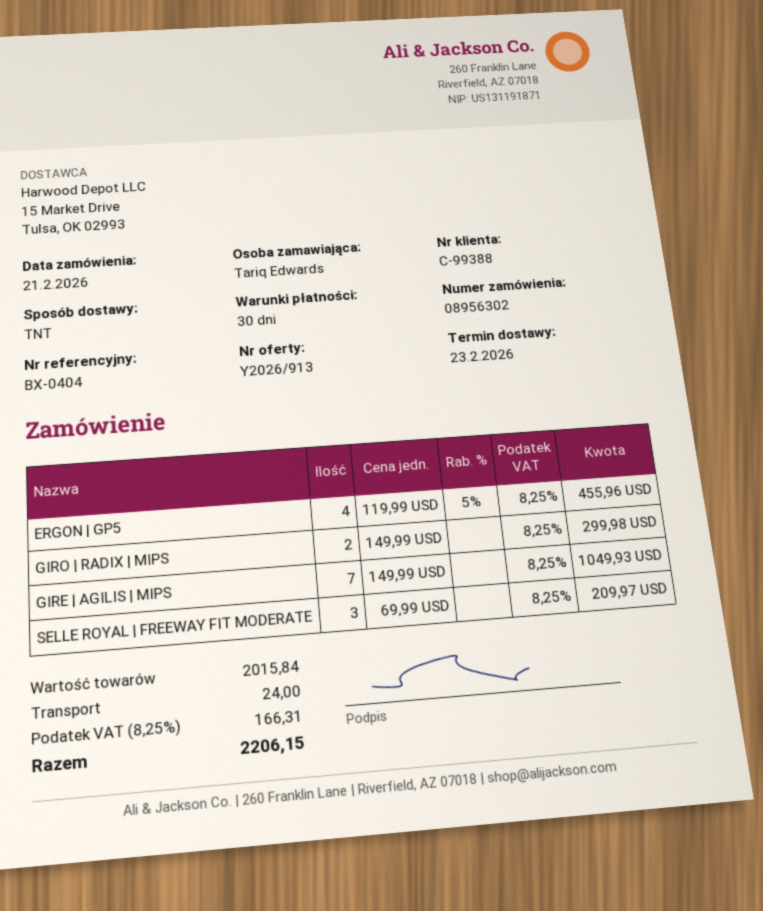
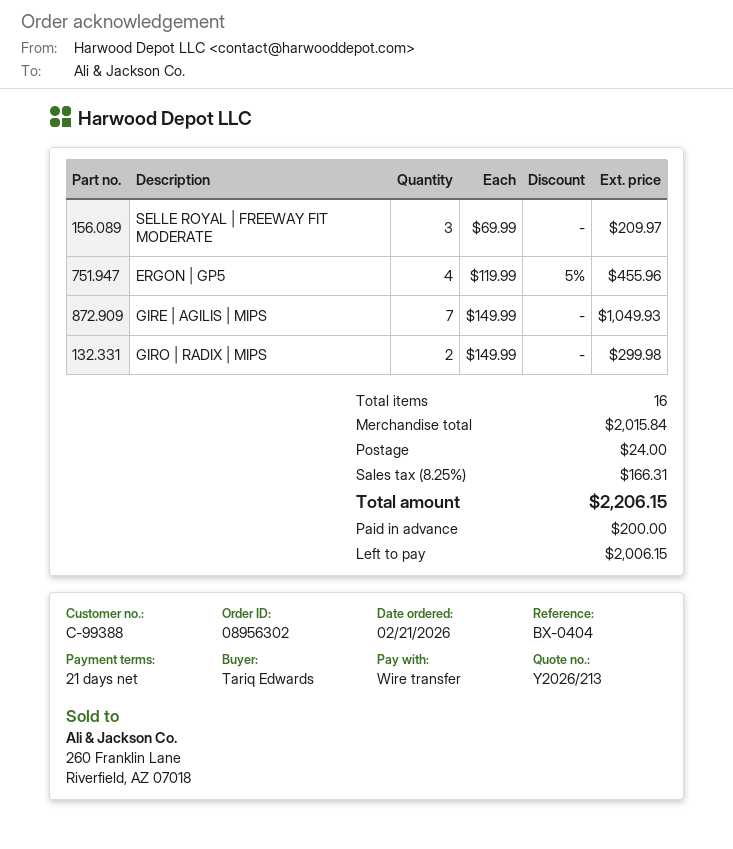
quote number: Y2026/913 -> Y2026/213
payment terms: 30 days -> 21 days

